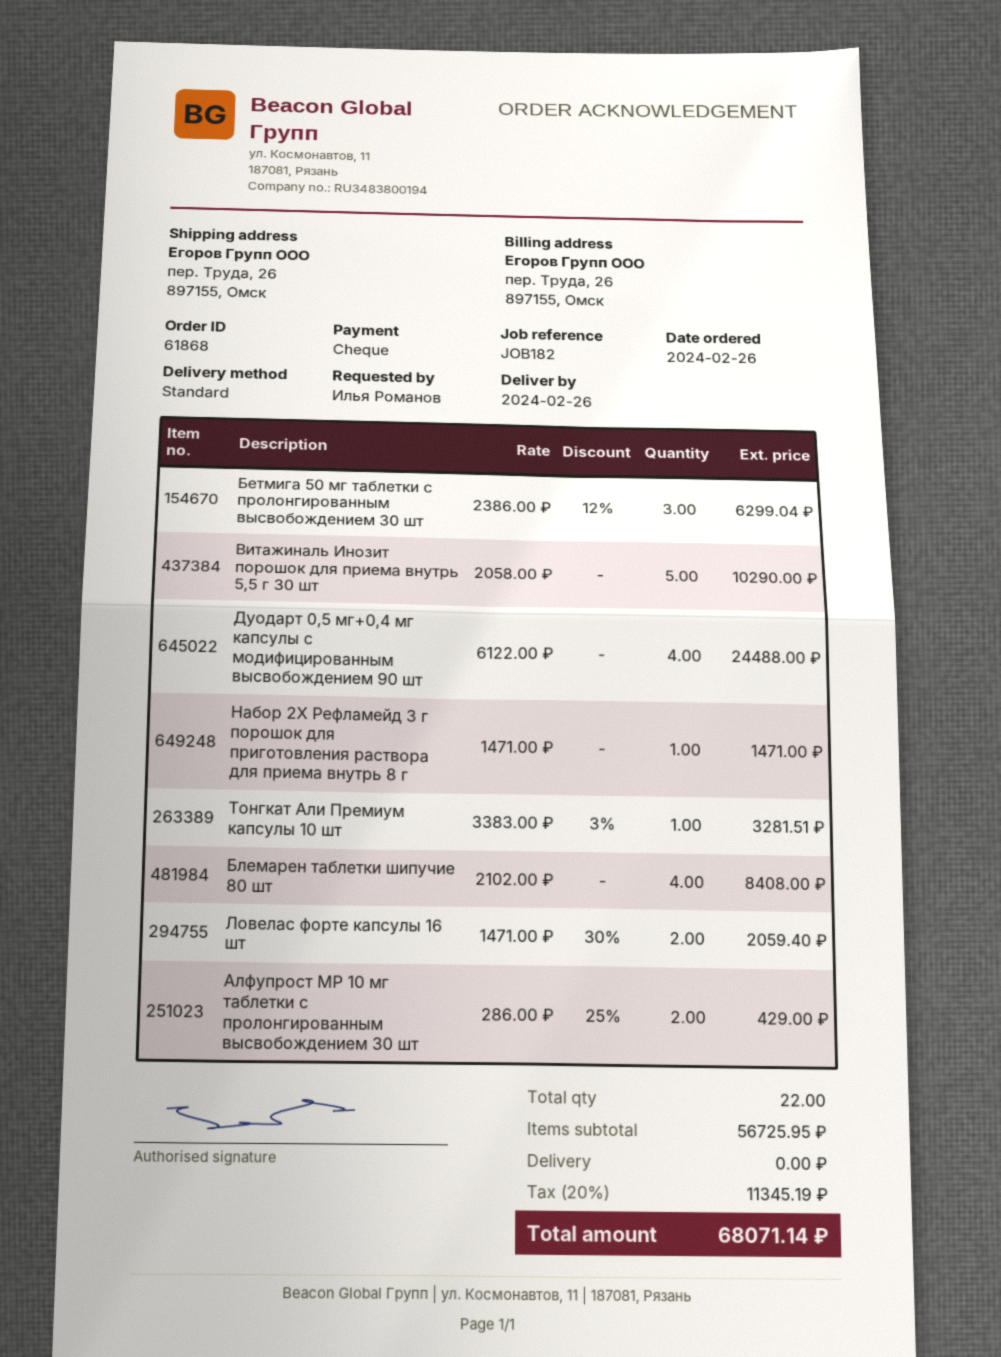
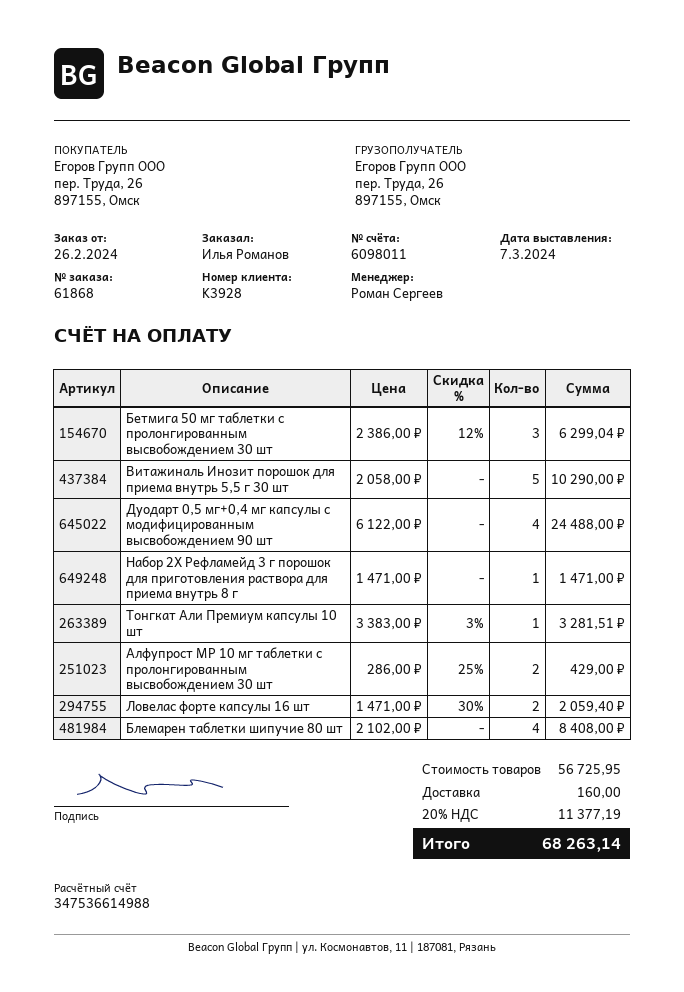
shipping: 0.00 -> 160.00
tax: 20% = 11345.19 -> 20% = 11377.19
total: 68071.14 -> 68263.14

